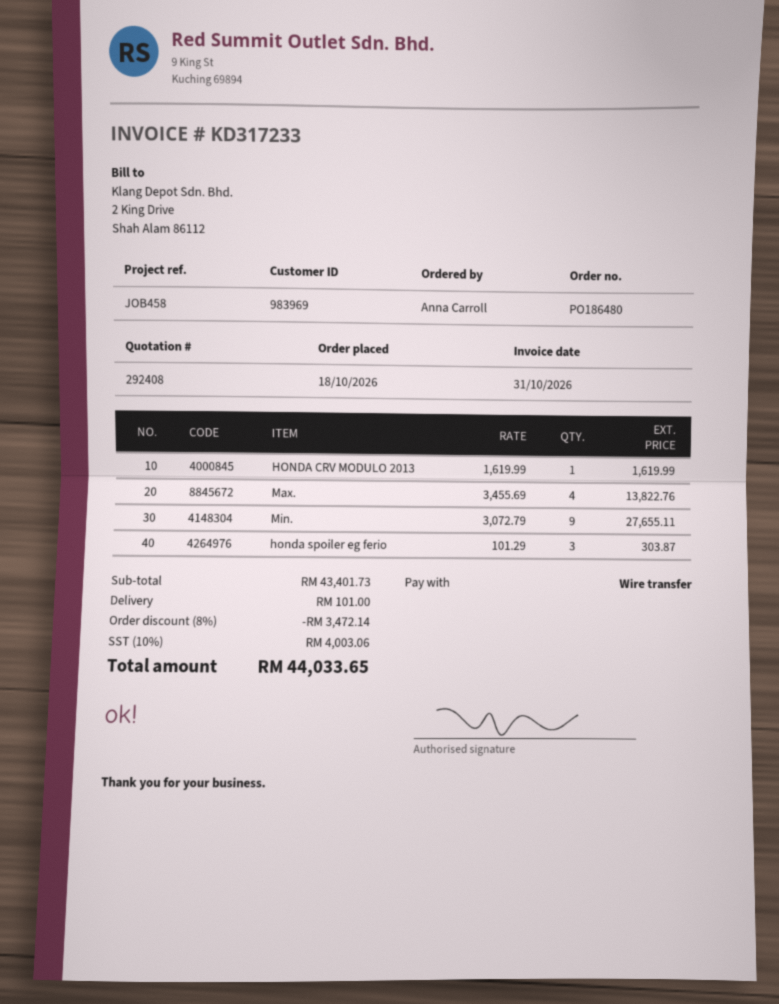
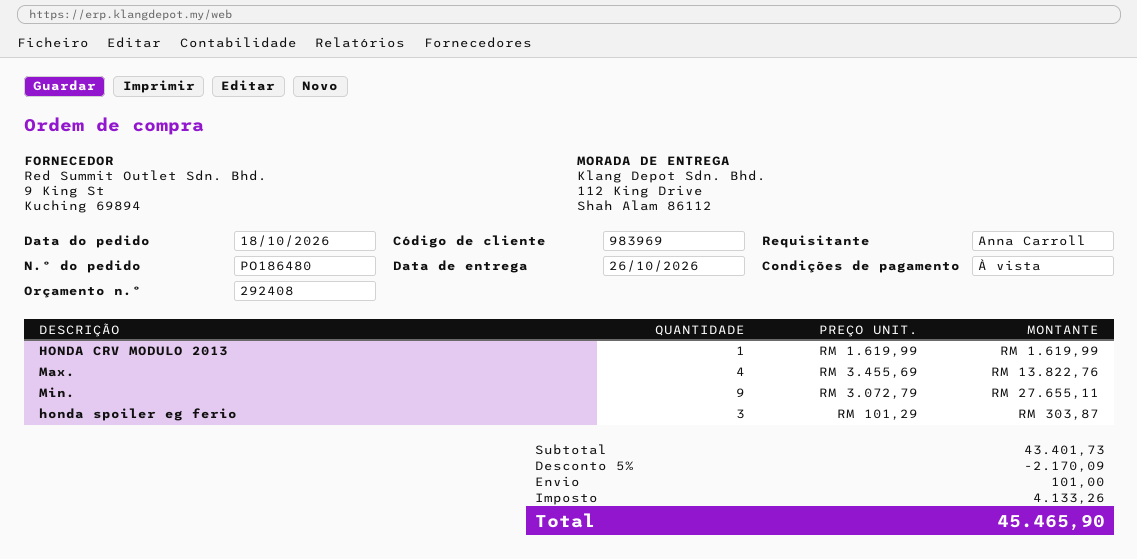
discount: 8% = 3472.14 -> 5% = 2170.09
tax: 4003.06 -> 4133.26
total: 44033.65 -> 45465.90

